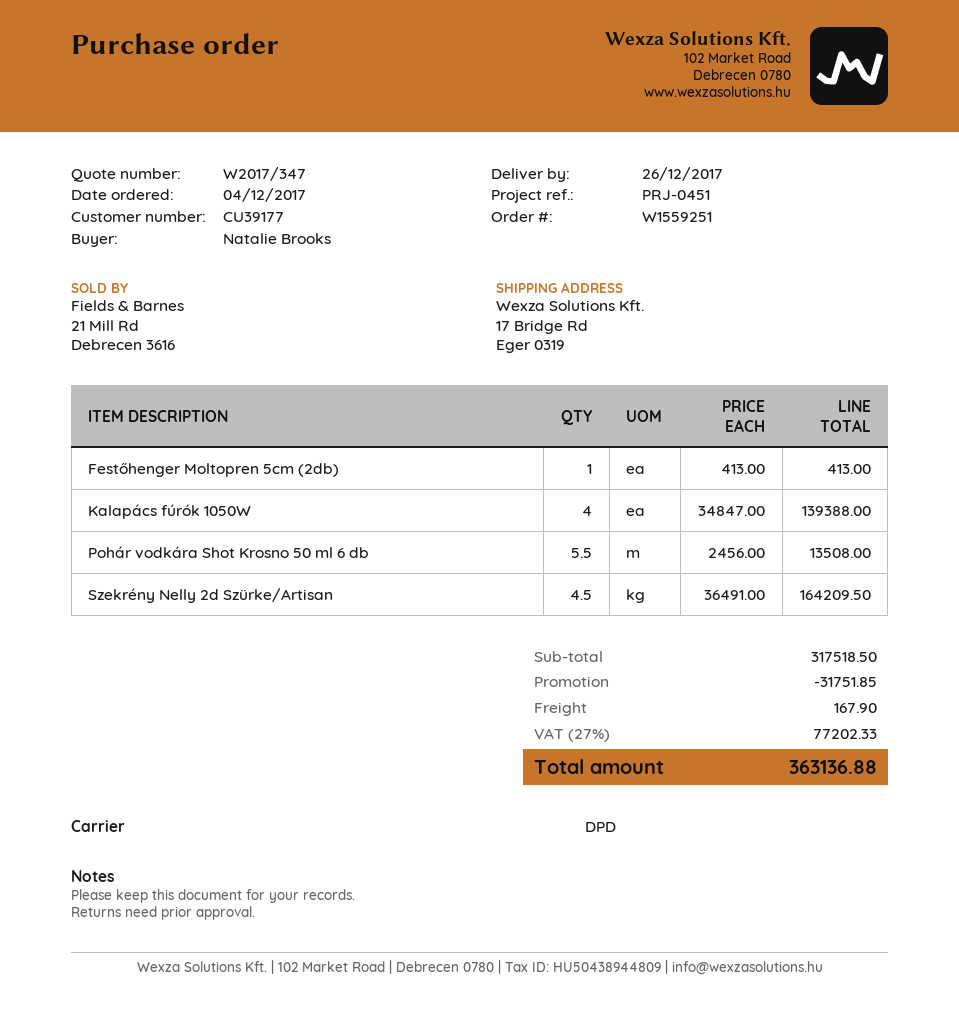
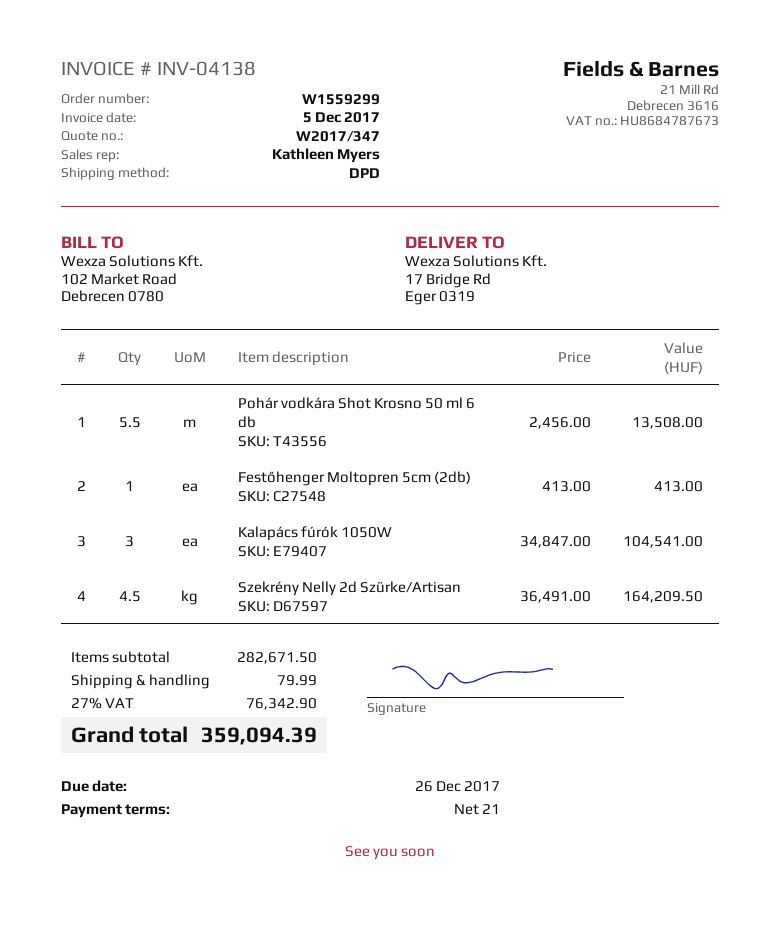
order number: W1559251 -> W1559299
Kalapács fúrók 1050W: 4 x 34847.00 = 139388.00 -> 3 x 34847.00 = 104541.00
subtotal: 317518.50 -> 282671.50
discount: 31751.85 -> none
shipping: 167.90 -> 79.99
tax: 27% = 77202.33 -> 27% = 76342.90
total: 363136.88 -> 359094.39

